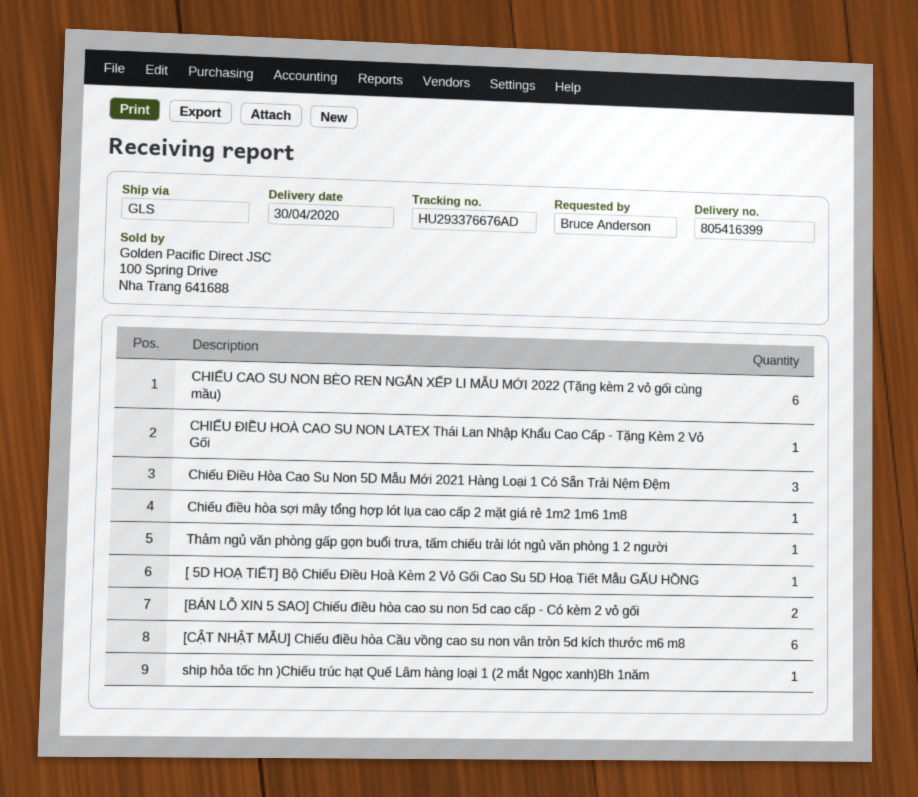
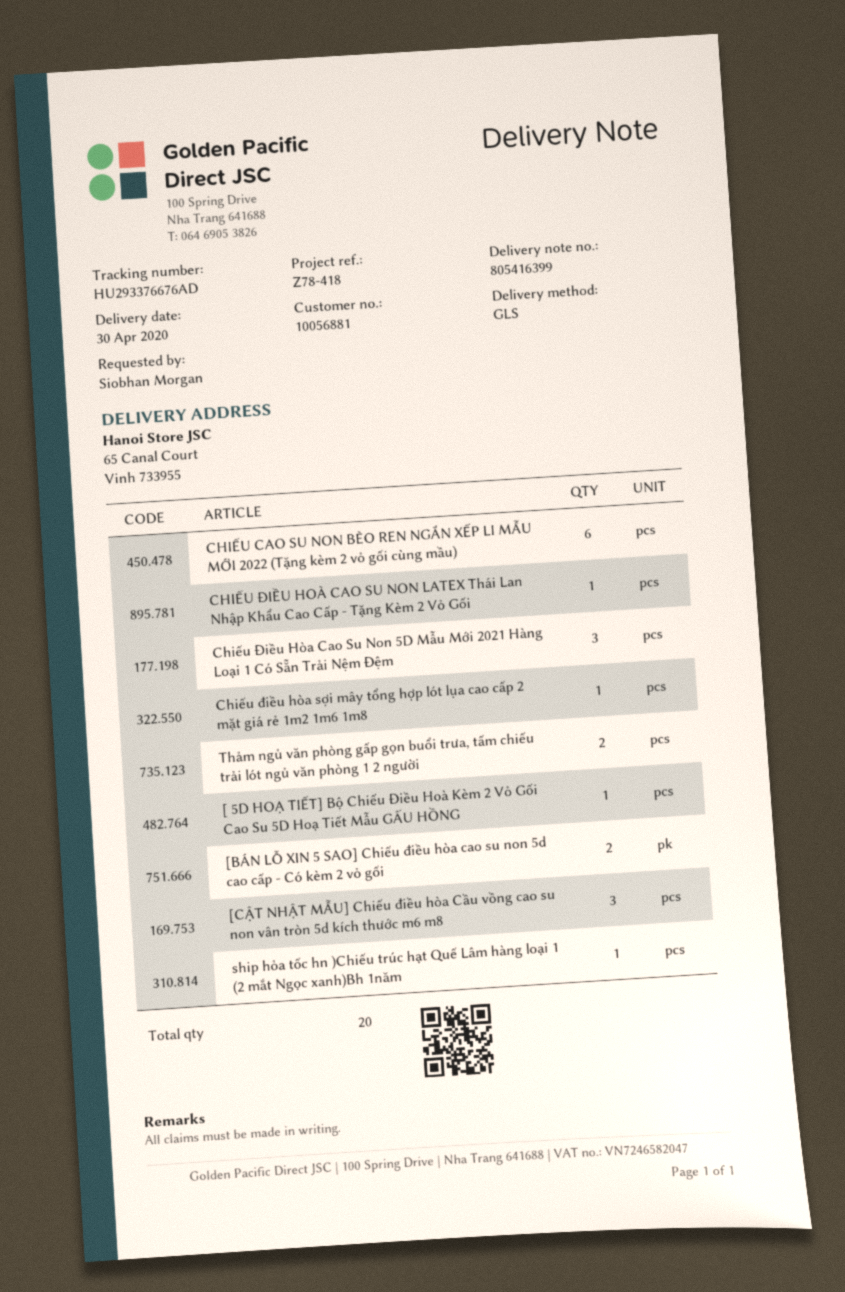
ordered by: Bruce Anderson -> Siobhan Morgan
Thảm ngủ văn phòng gấp gọn buổi trưa, tấm chiếu trải lót ngủ văn phòng 1 2 người: 1 -> 2
[CẬT NHẬT MẪU] Chiếu điều hòa Cầu vồng cao su non vân tròn 5d kích thước m6 m8: 6 -> 3

